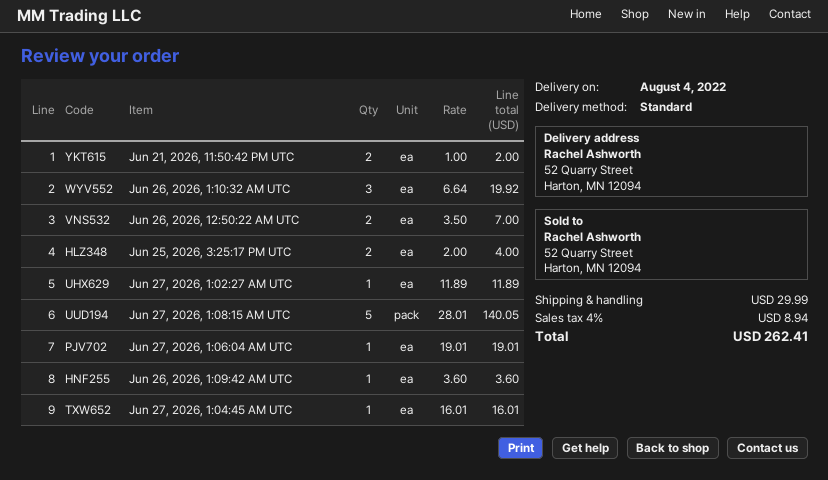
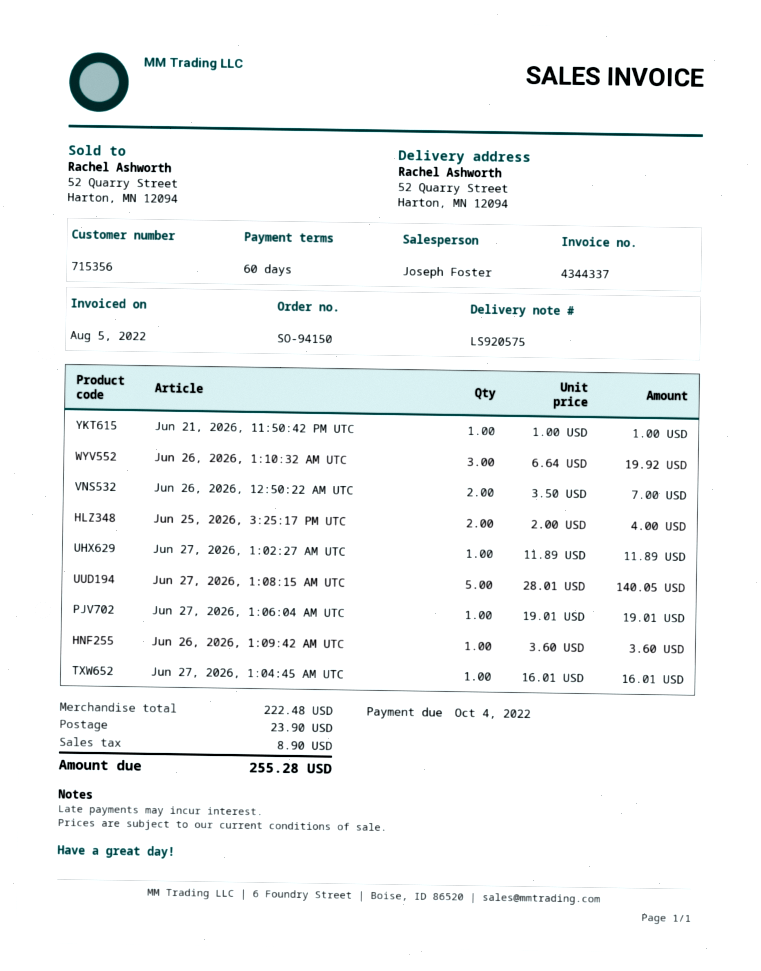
Jun 21, 2026, 11:50:42 PM UTC: 2 x 1.00 = 2.00 -> 1 x 1.00 = 1.00
shipping: 29.99 -> 23.90
tax: 8.94 -> 8.90
total: 262.41 -> 255.28

